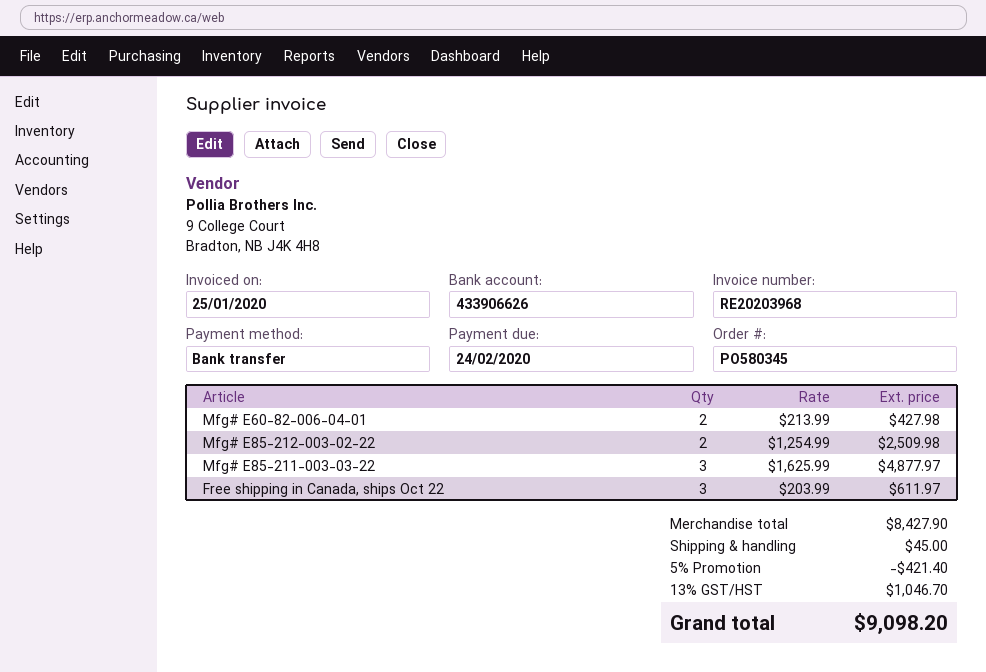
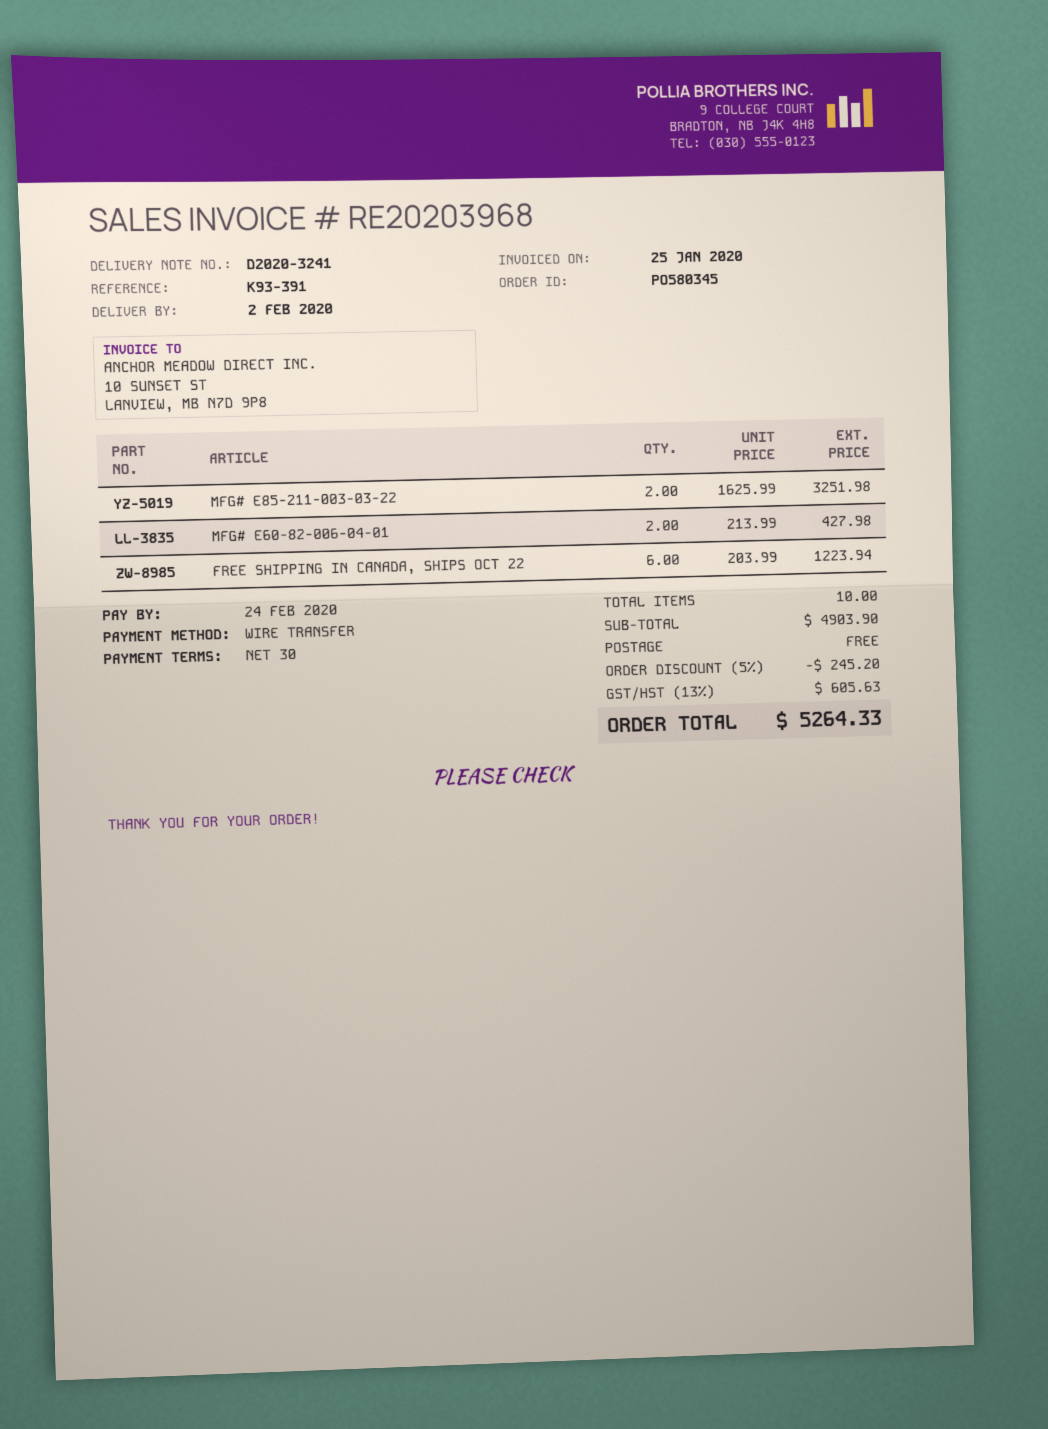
Mfg# E85-212-003-02-22: 2 x 1254.99 = 2509.98 -> none
Mfg# E85-211-003-03-22: 3 x 1625.99 = 4877.97 -> 2 x 1625.99 = 3251.98
Free shipping in Canada, ships Oct 22: 3 x 203.99 = 611.97 -> 6 x 203.99 = 1223.94
subtotal: 8427.90 -> 4903.90
discount: 5% = 421.40 -> 5% = 245.20
shipping: 45.00 -> 0.00
tax: 13% = 1046.70 -> 13% = 605.63
total: 9098.20 -> 5264.33

